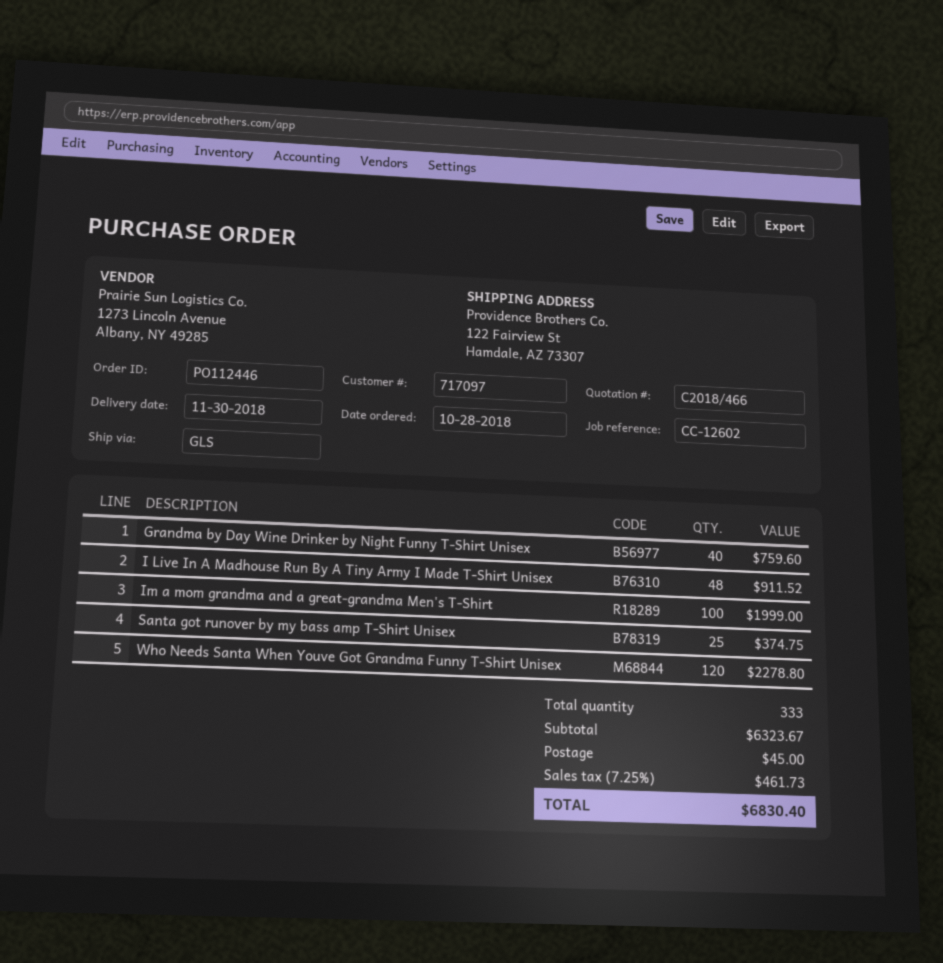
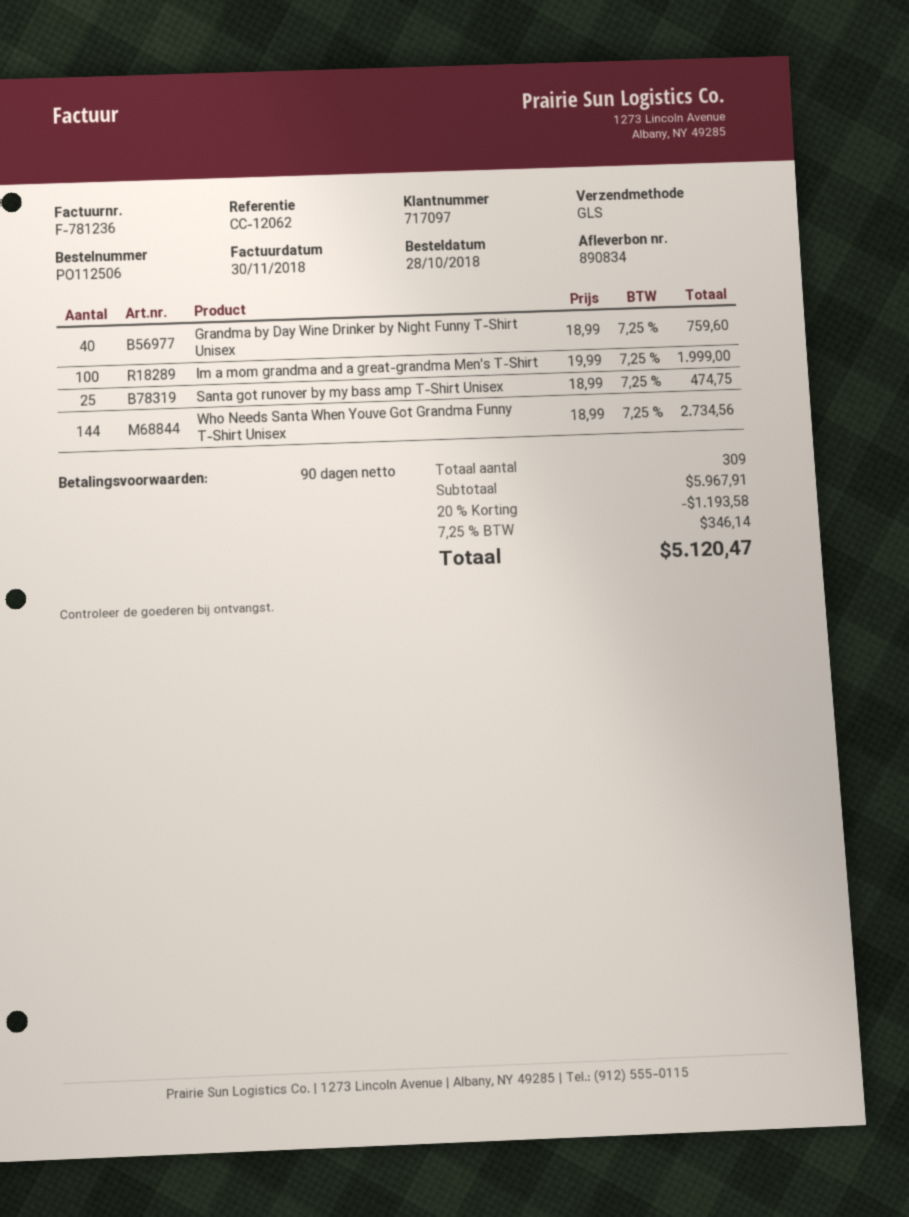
order number: PO112446 -> PO112506
reference: CC-12602 -> CC-12062
I Live In A Madhouse Run By A Tiny Army I Made T-Shirt Unisex: 48 for 911.52 -> none
Santa got runover by my bass amp T-Shirt Unisex: 25 for 374.75 -> 25 for 474.75
Who Needs Santa When Youve Got Grandma Funny T-Shirt Unisex: 120 for 2278.80 -> 144 for 2734.56
total quantity: 333 -> 309
subtotal: 6323.67 -> 5967.91
discount: none -> 20% = 1193.58
shipping: 45.00 -> none
tax: 7.25% = 461.73 -> 7.25% = 346.14
total: 6830.40 -> 5120.47

